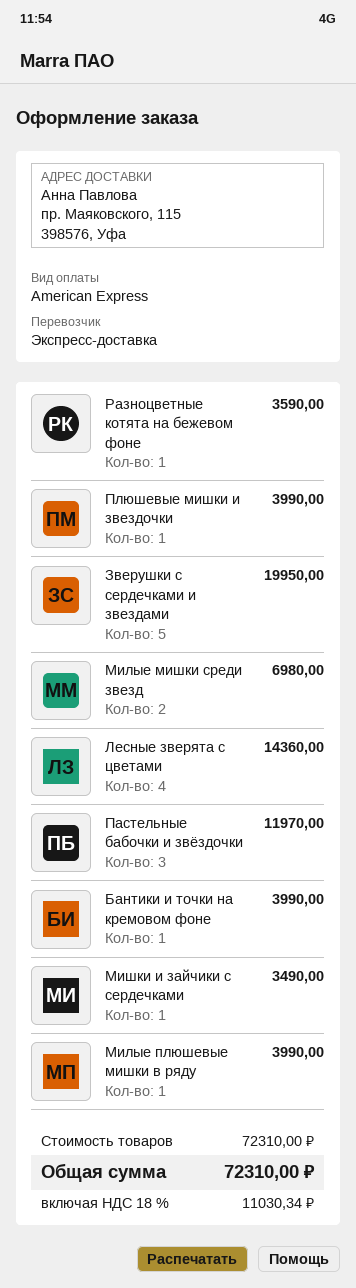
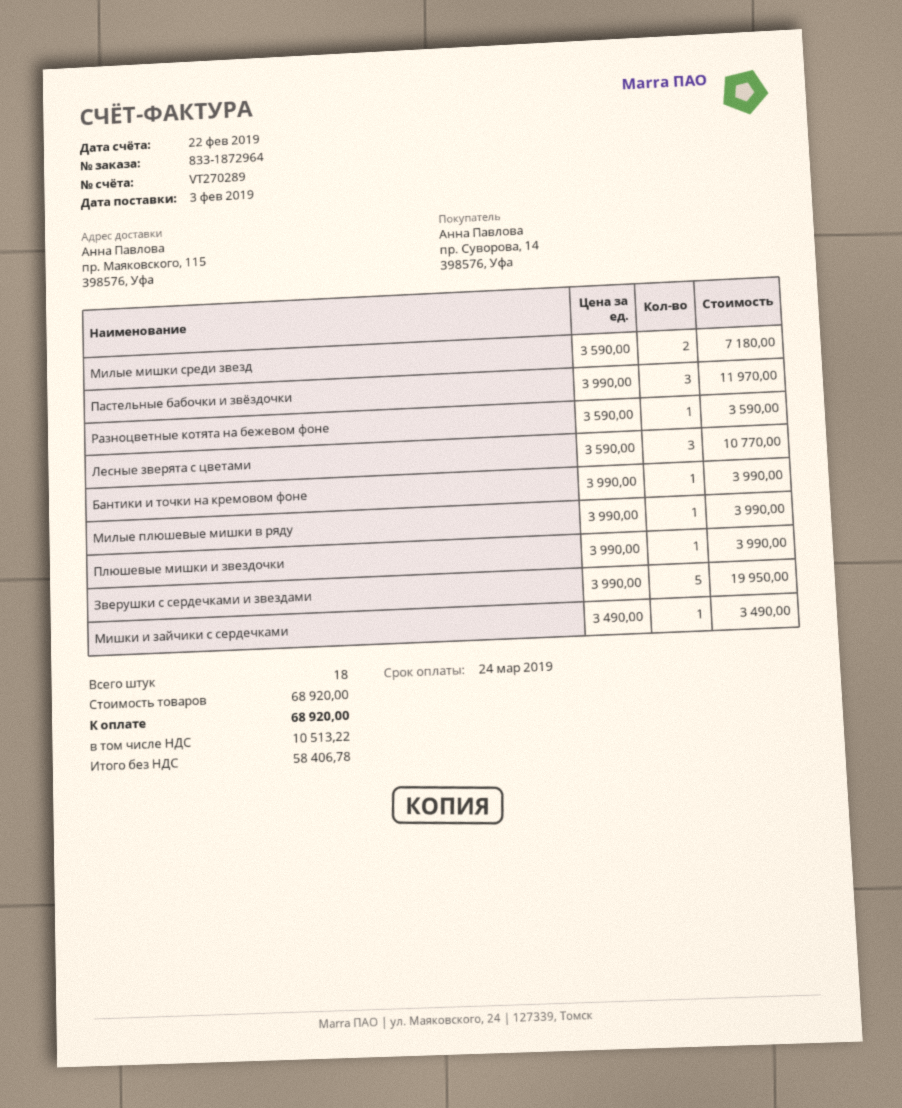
Милые мишки среди звезд: 2 for 6980.00 -> 2 for 7180.00
Лесные зверята с цветами: 4 for 14360.00 -> 3 for 10770.00
subtotal: 72310.00 -> 68920.00
tax: 11030.34 -> 10513.22
total: 72310.00 -> 68920.00

